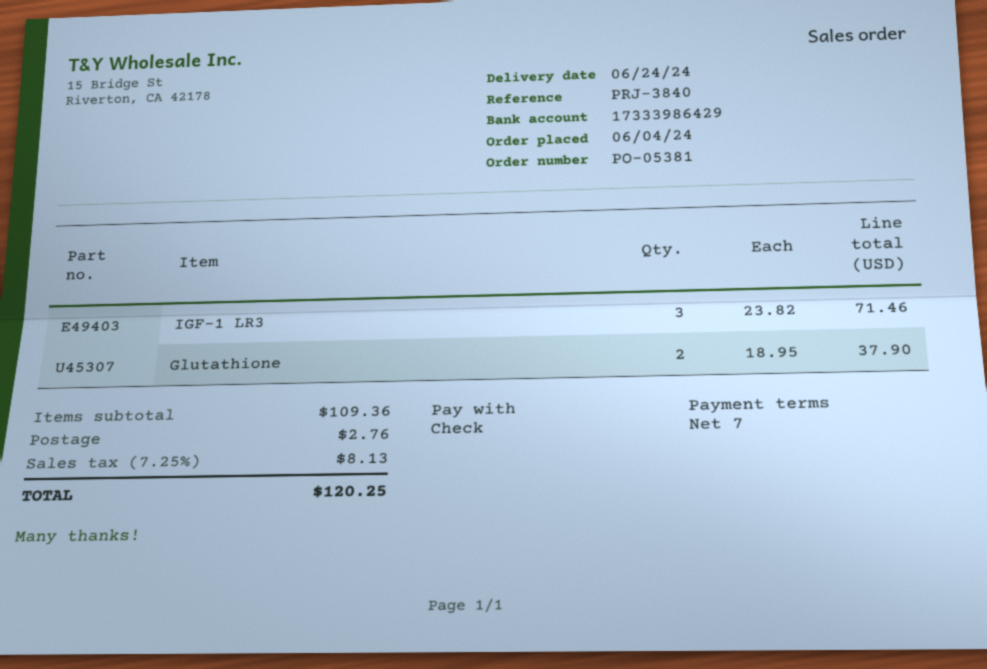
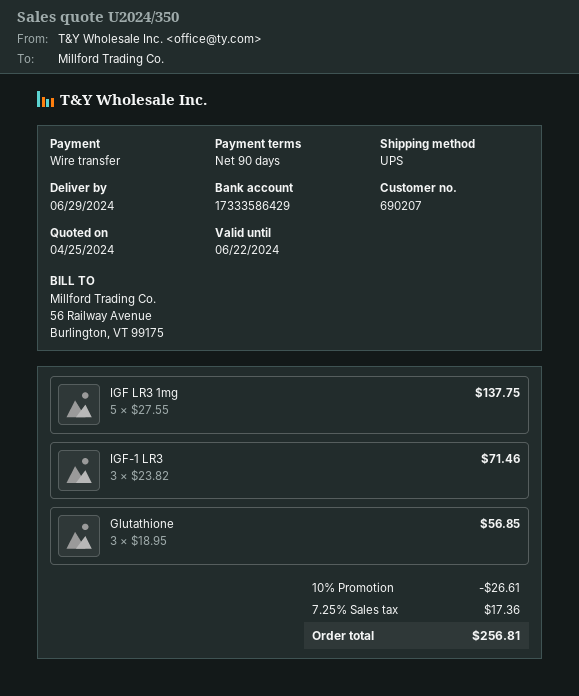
delivery date: 2024-06-24 -> 2024-06-29
payment terms: 7 days -> 90 days
payment method: cheque -> bank transfer
bank account: 17333986429 -> 17333586429
Glutathione: 2 x 18.95 = 37.90 -> 3 x 18.95 = 56.85
IGF LR3 1mg: none -> 5 x 27.55 = 137.75
discount: none -> 10% = 26.61
shipping: 2.76 -> none
tax: 7.25% = 8.13 -> 7.25% = 17.36
total: 120.25 -> 256.81

